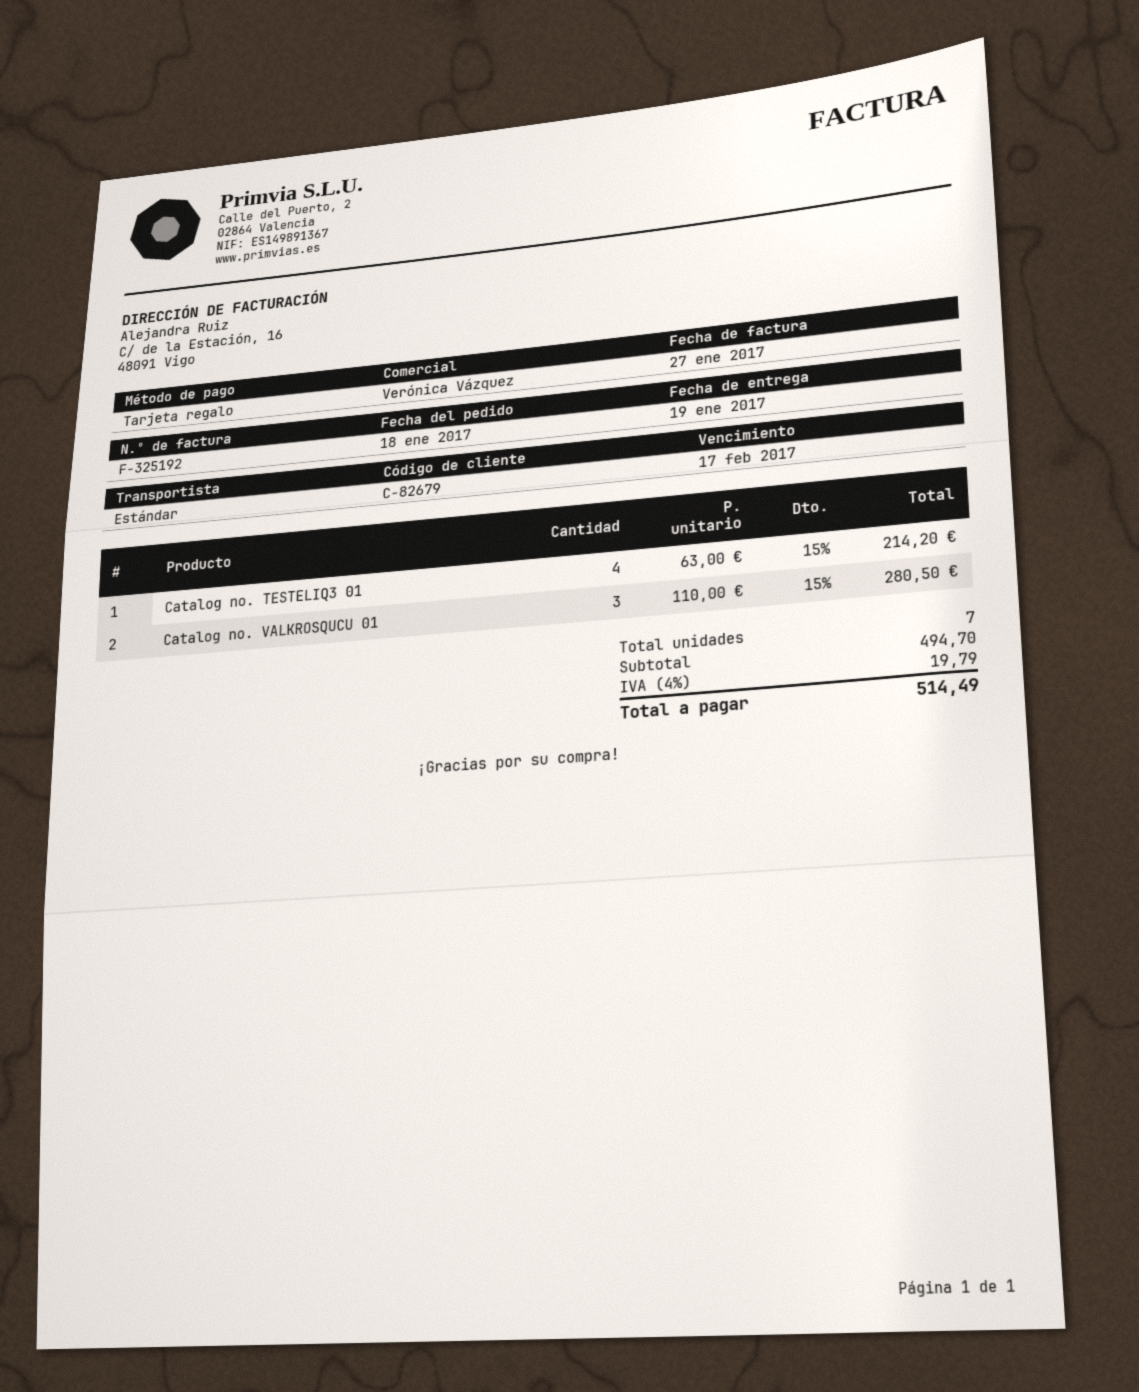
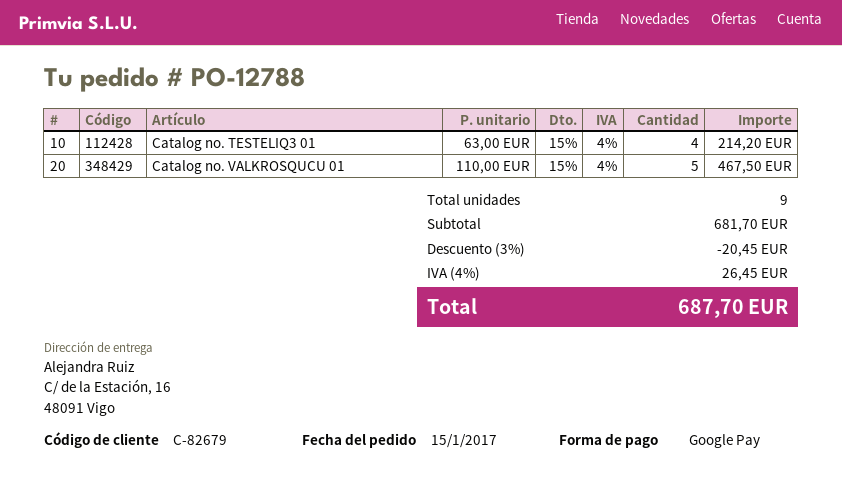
order date: 2017-01-18 -> 2017-01-15
payment method: gift card -> Google Pay
Catalog no. VALKROSQUCU 01: 3 x 110.00 - 15% = 280.50 -> 5 x 110.00 - 15% = 467.50
total quantity: 7 -> 9
subtotal: 494.70 -> 681.70
discount: none -> 3% = 20.45
tax: 4% = 19.79 -> 4% = 26.45
total: 514.49 -> 687.70

